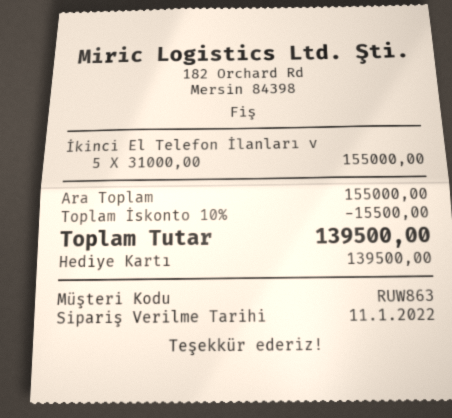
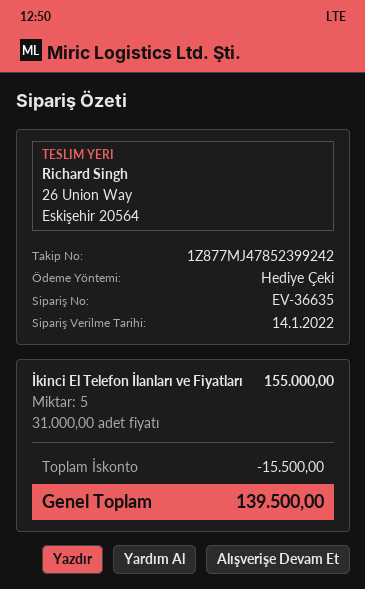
order date: 2022-01-11 -> 2022-01-14

